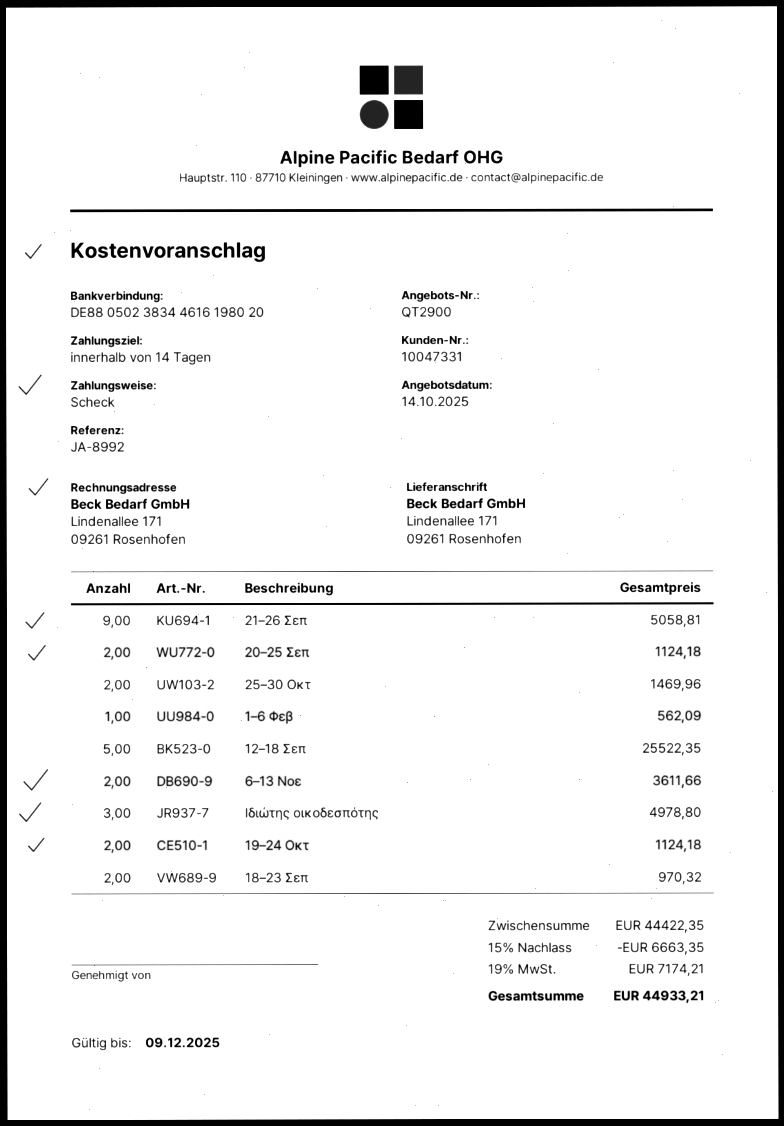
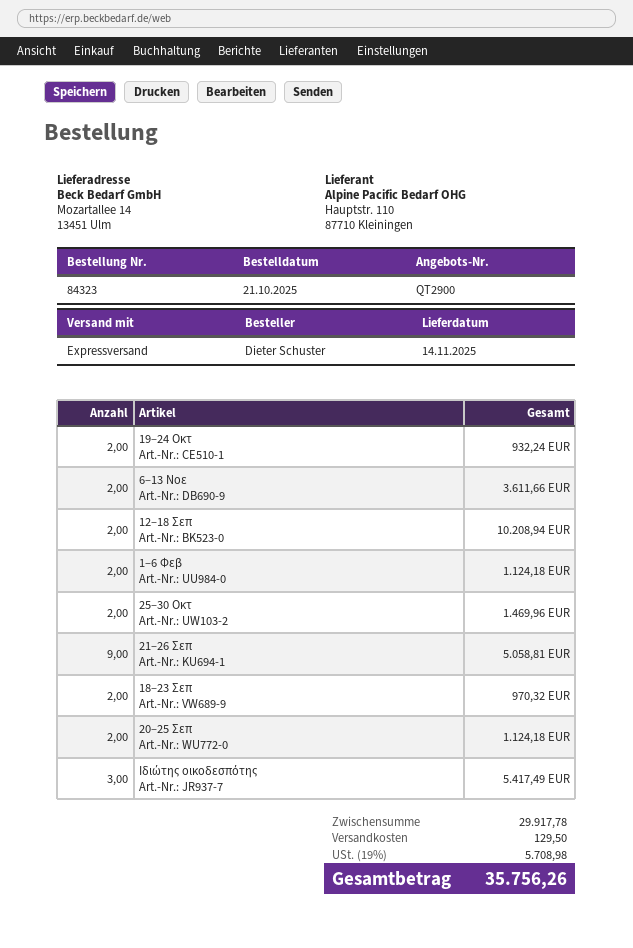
ship to: Lindenallee 171, 09261 Rosenhofen -> Mozartallee 14, 13451 Ulm
1–6 Φεβ: 1 for 562.09 -> 2 for 1124.18
12–18 Σεπ: 5 for 25522.35 -> 2 for 10208.94
Ιδιώτης οικοδεσπότης: 3 for 4978.80 -> 3 for 5417.49
19–24 Οκτ: 2 for 1124.18 -> 2 for 932.24
subtotal: 44422.35 -> 29917.78
discount: 15% = 6663.35 -> none
shipping: none -> 129.50
tax: 19% = 7174.21 -> 19% = 5708.98
total: 44933.21 -> 35756.26

